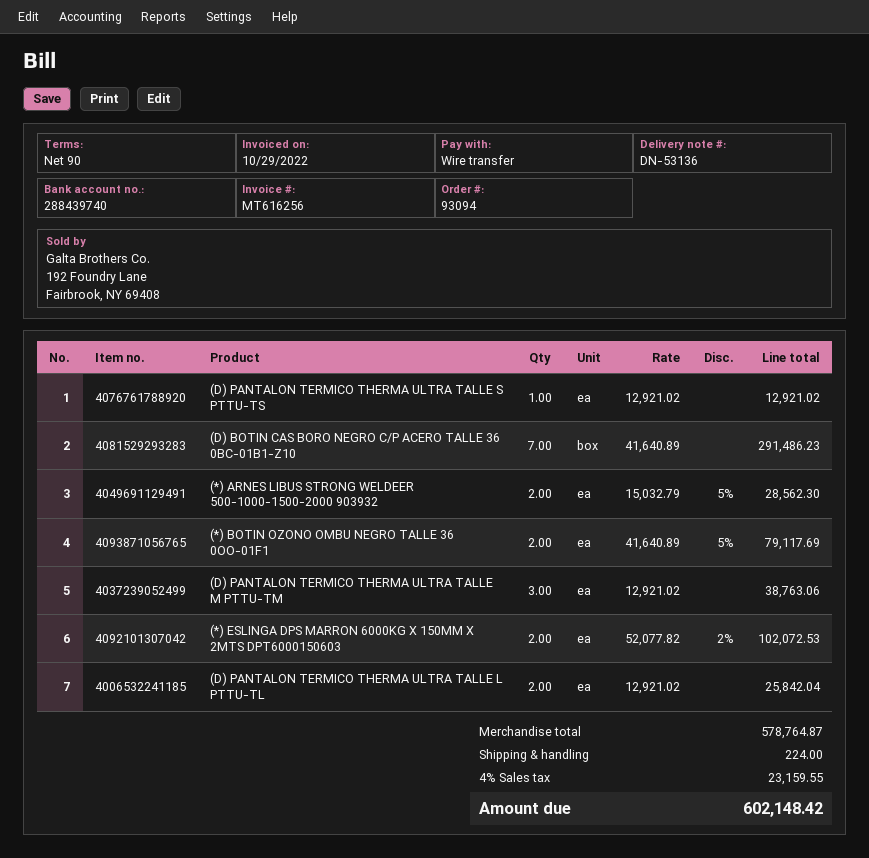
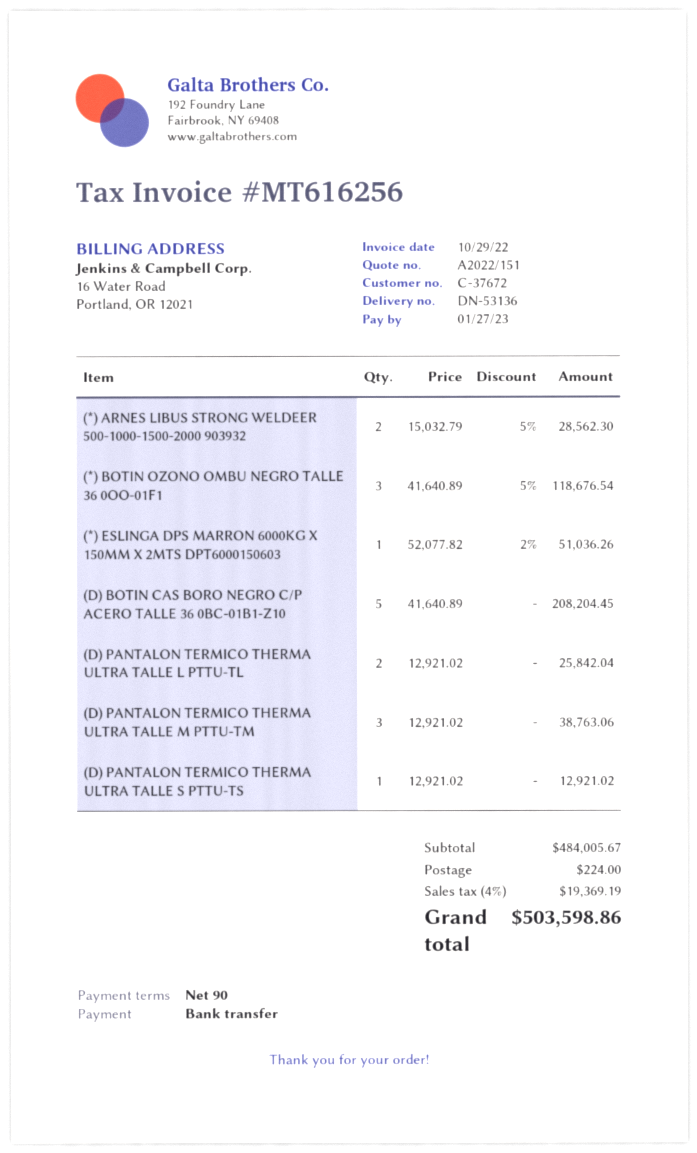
(D) BOTIN CAS BORO NEGRO C/P ACERO TALLE 36 0BC-01B1-Z10: 7 x 41640.89 = 291486.23 -> 5 x 41640.89 = 208204.45
(*) BOTIN OZONO OMBU NEGRO TALLE 36 0OO-01F1: 2 x 41640.89 - 5% = 79117.69 -> 3 x 41640.89 - 5% = 118676.54
(*) ESLINGA DPS MARRON 6000KG X 150MM X 2MTS DPT6000150603: 2 x 52077.82 - 2% = 102072.53 -> 1 x 52077.82 - 2% = 51036.26
subtotal: 578764.87 -> 484005.67
tax: 4% = 23159.55 -> 4% = 19369.19
total: 602148.42 -> 503598.86

